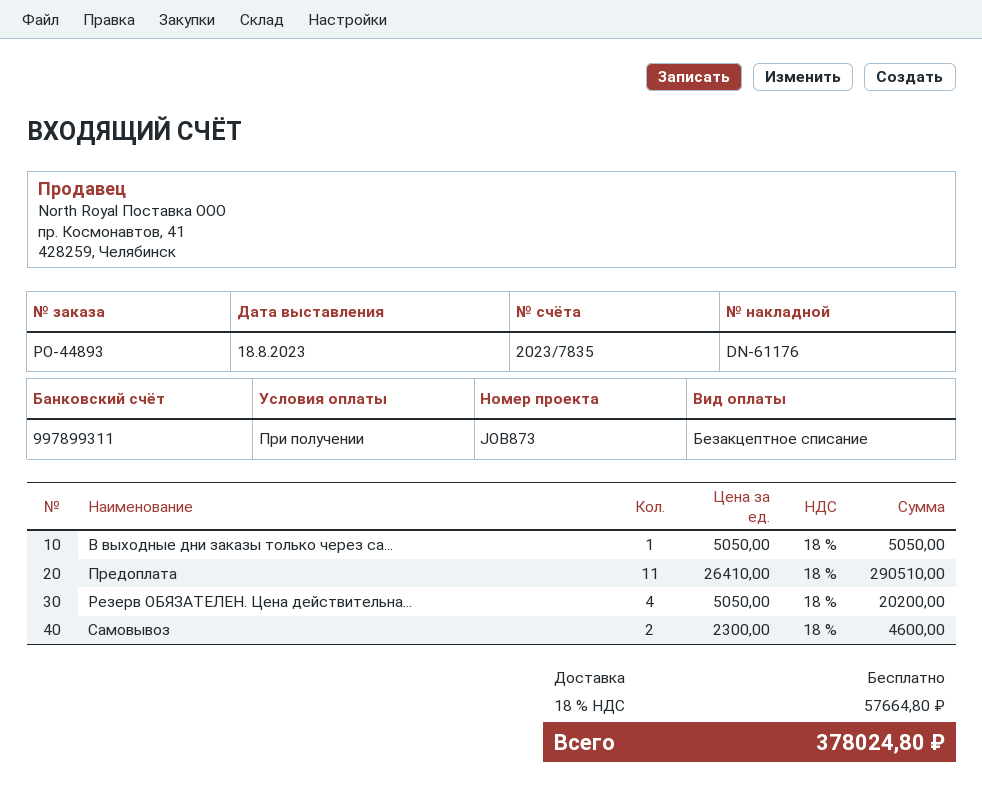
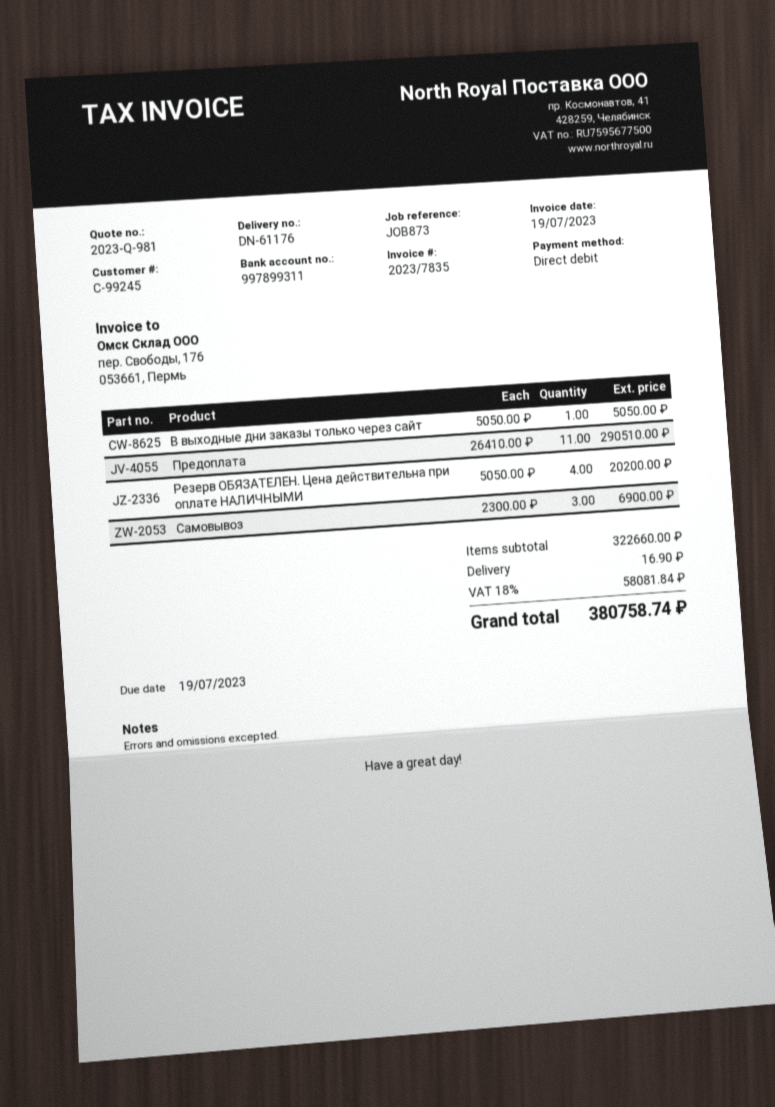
invoice date: 2023-08-18 -> 2023-07-19
Самовывоз: 2 x 2300.00 = 4600.00 -> 3 x 2300.00 = 6900.00
shipping: 0.00 -> 16.90
tax: 18% = 57664.80 -> 18% = 58081.84
total: 378024.80 -> 380758.74

